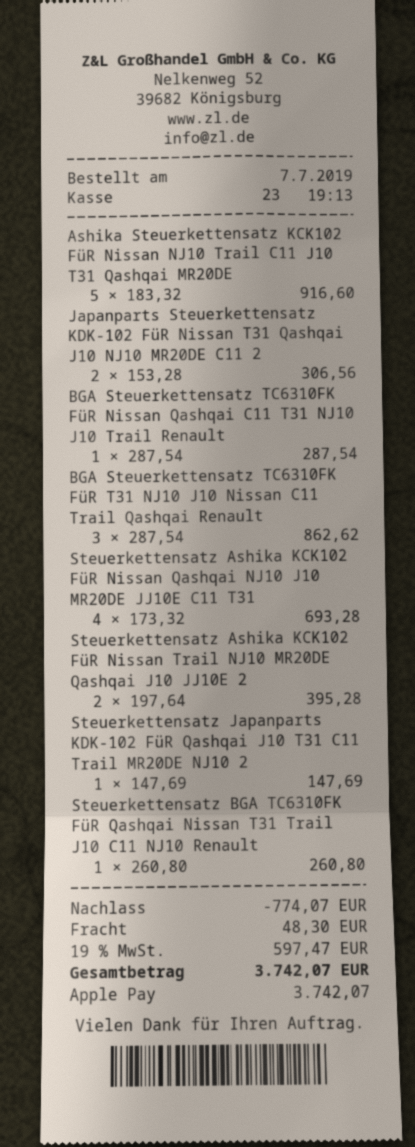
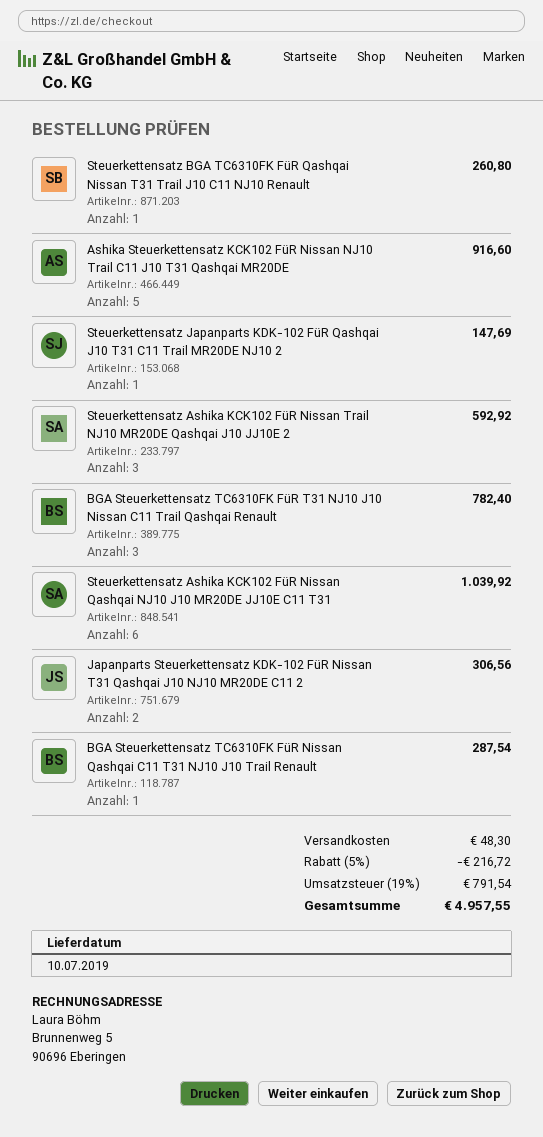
BGA Steuerkettensatz TC6310FK FüR T31 NJ10 J10 Nissan C11 Trail Qashqai Renault: 3 for 862.62 -> 3 for 782.40
Steuerkettensatz Ashika KCK102 FüR Nissan Qashqai NJ10 J10 MR20DE JJ10E C11 T31: 4 for 693.28 -> 6 for 1039.92
Steuerkettensatz Ashika KCK102 FüR Nissan Trail NJ10 MR20DE Qashqai J10 JJ10E 2: 2 for 395.28 -> 3 for 592.92
discount: 774.07 -> 216.72
tax: 19% = 597.47 -> 19% = 791.54
total: 3742.07 -> 4957.55

